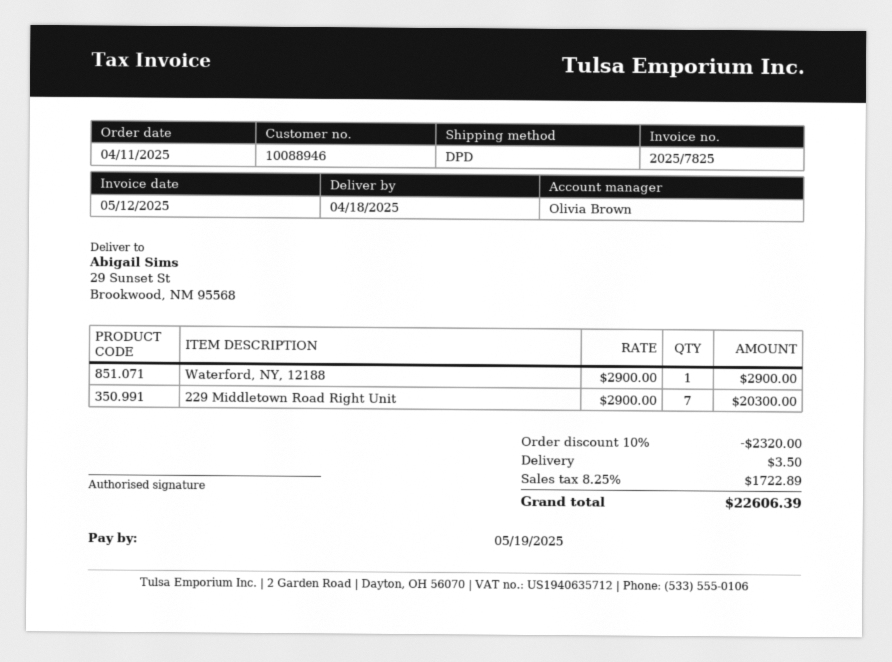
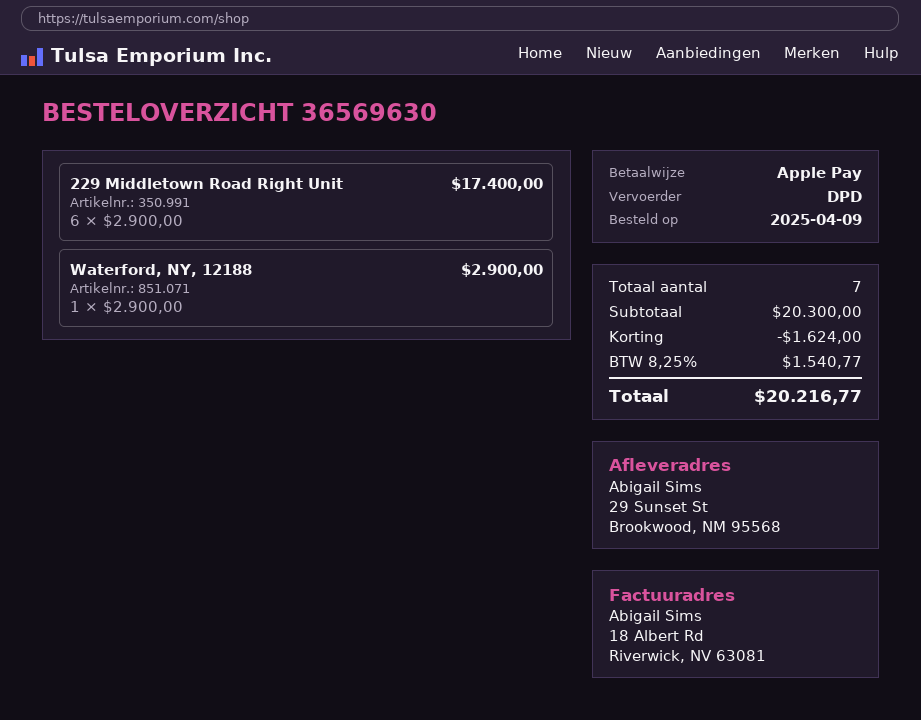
order date: 2025-04-11 -> 2025-04-09
229 Middletown Road Right Unit: 7 x 2900.00 = 20300.00 -> 6 x 2900.00 = 17400.00
discount: 2320.00 -> 1624.00
shipping: 3.50 -> none
tax: 8.25% = 1722.89 -> 8.25% = 1540.77
total: 22606.39 -> 20216.77

